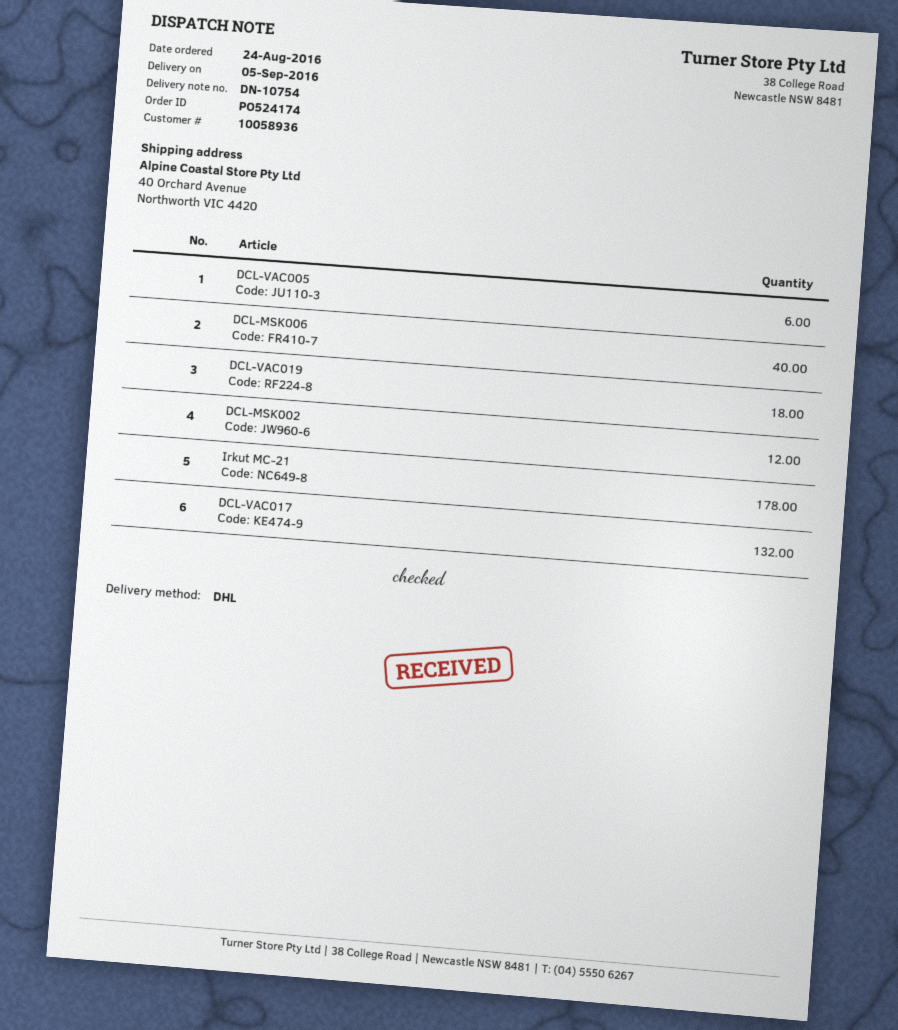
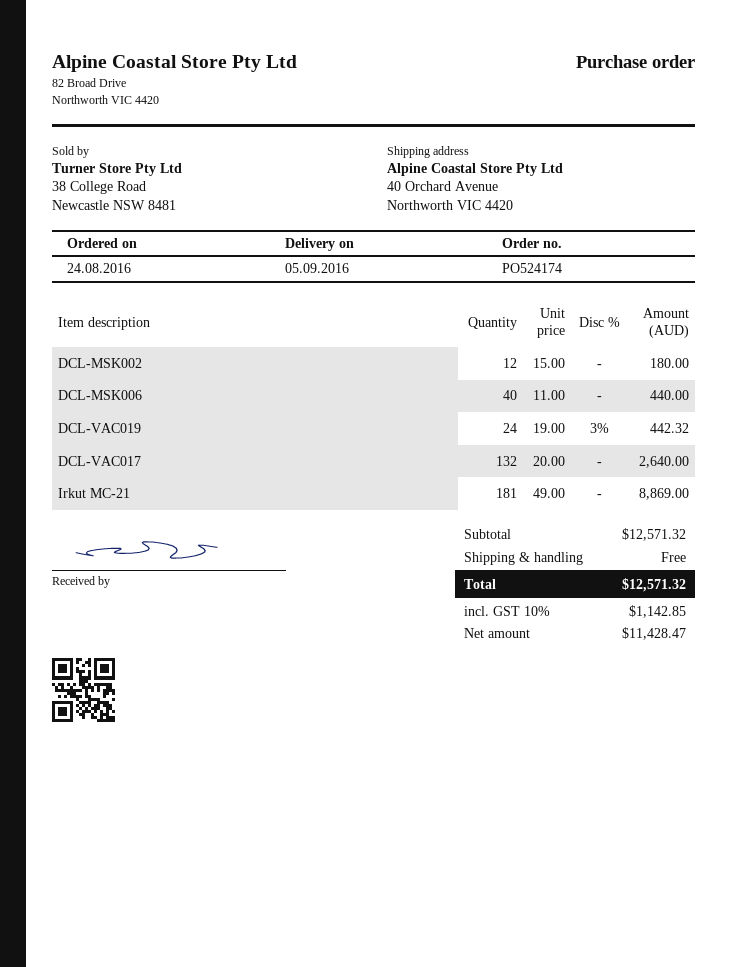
DCL-VAC005: 6 -> none
DCL-VAC019: 18 -> 24
Irkut MC-21: 178 -> 181

